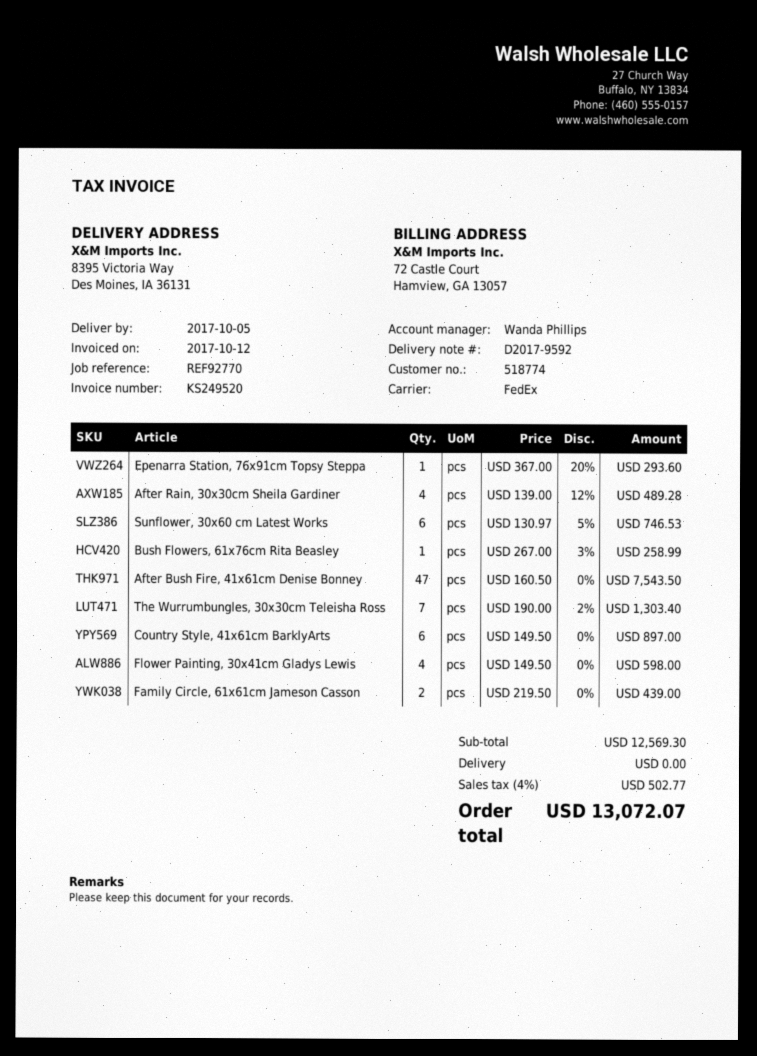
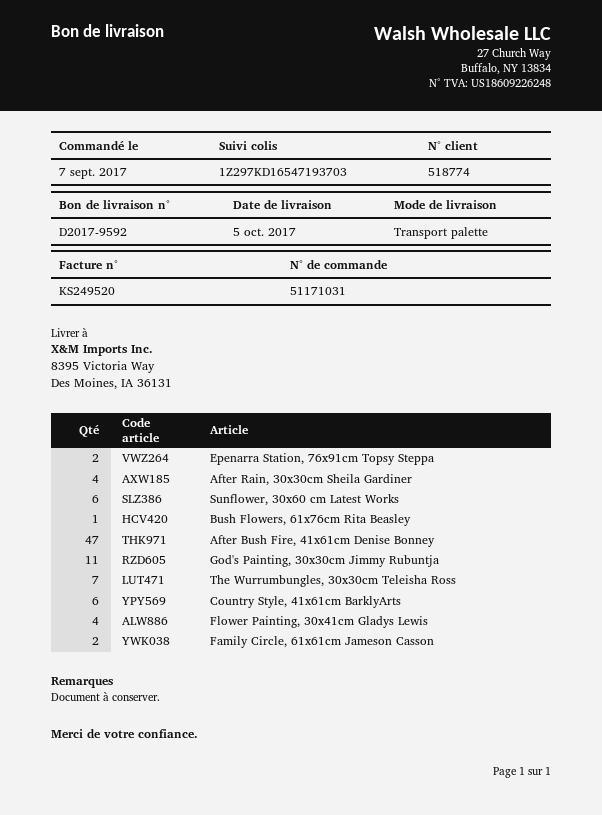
shipping method: FedEx -> pallet freight
Epenarra Station, 76x91cm Topsy Steppa: 1 -> 2
God's Painting, 30x30cm Jimmy Rubuntja: none -> 11

